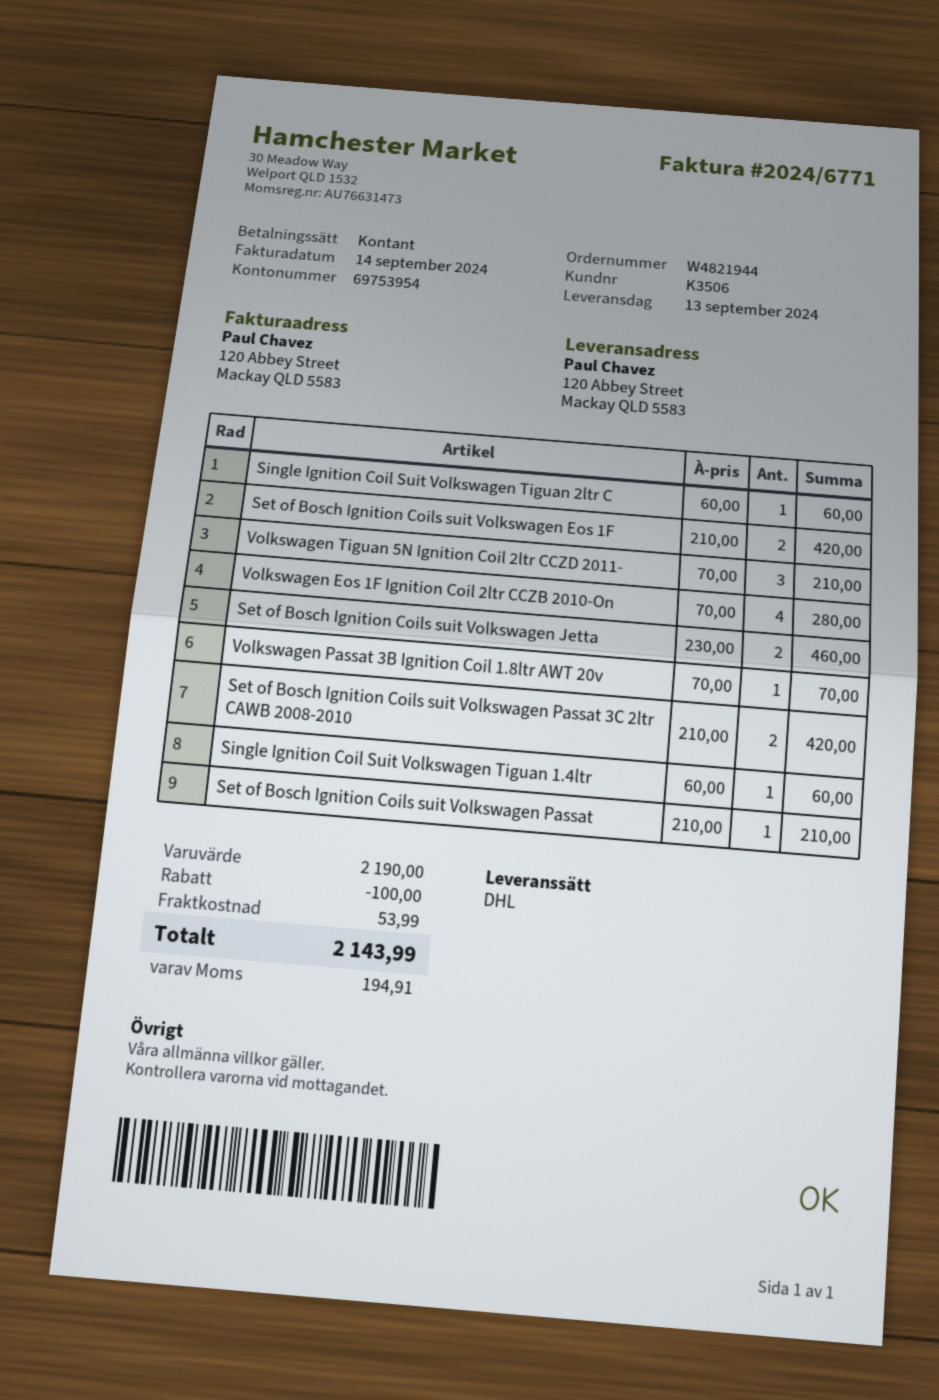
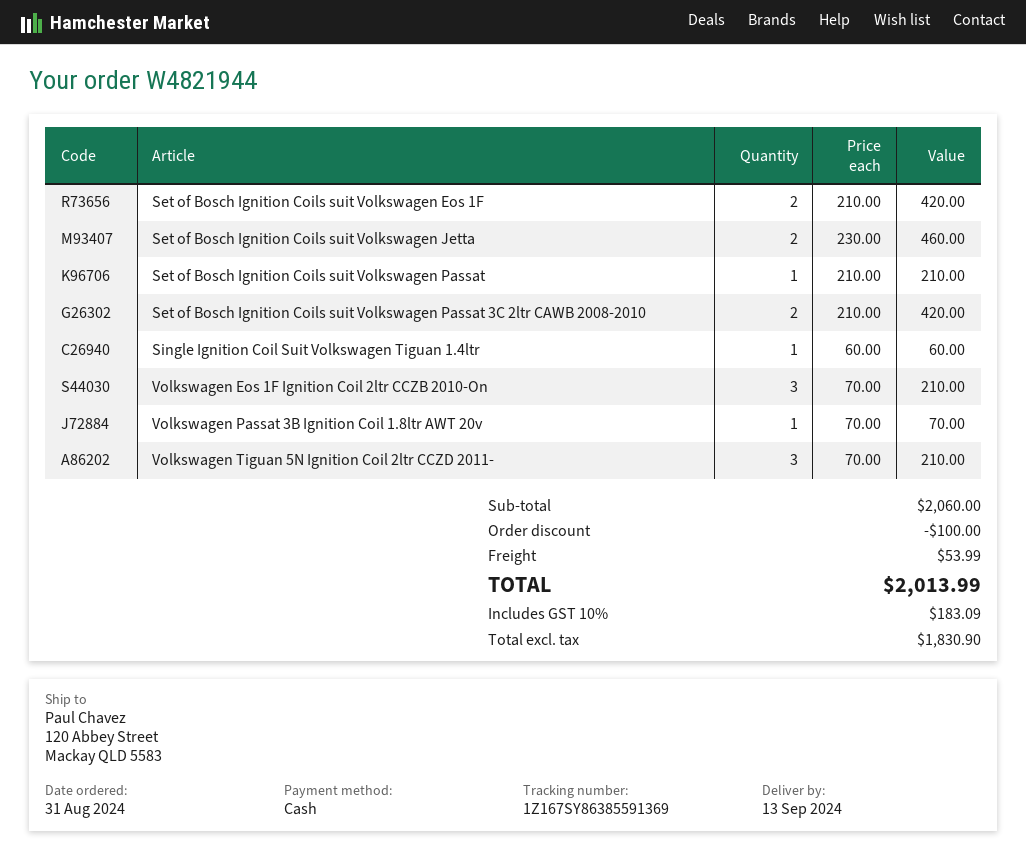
Single Ignition Coil Suit Volkswagen Tiguan 2ltr C: 1 x 60.00 = 60.00 -> none
Volkswagen Eos 1F Ignition Coil 2ltr CCZB 2010-On: 4 x 70.00 = 280.00 -> 3 x 70.00 = 210.00
subtotal: 2190.00 -> 2060.00
tax: 194.91 -> 183.09
total: 2143.99 -> 2013.99

